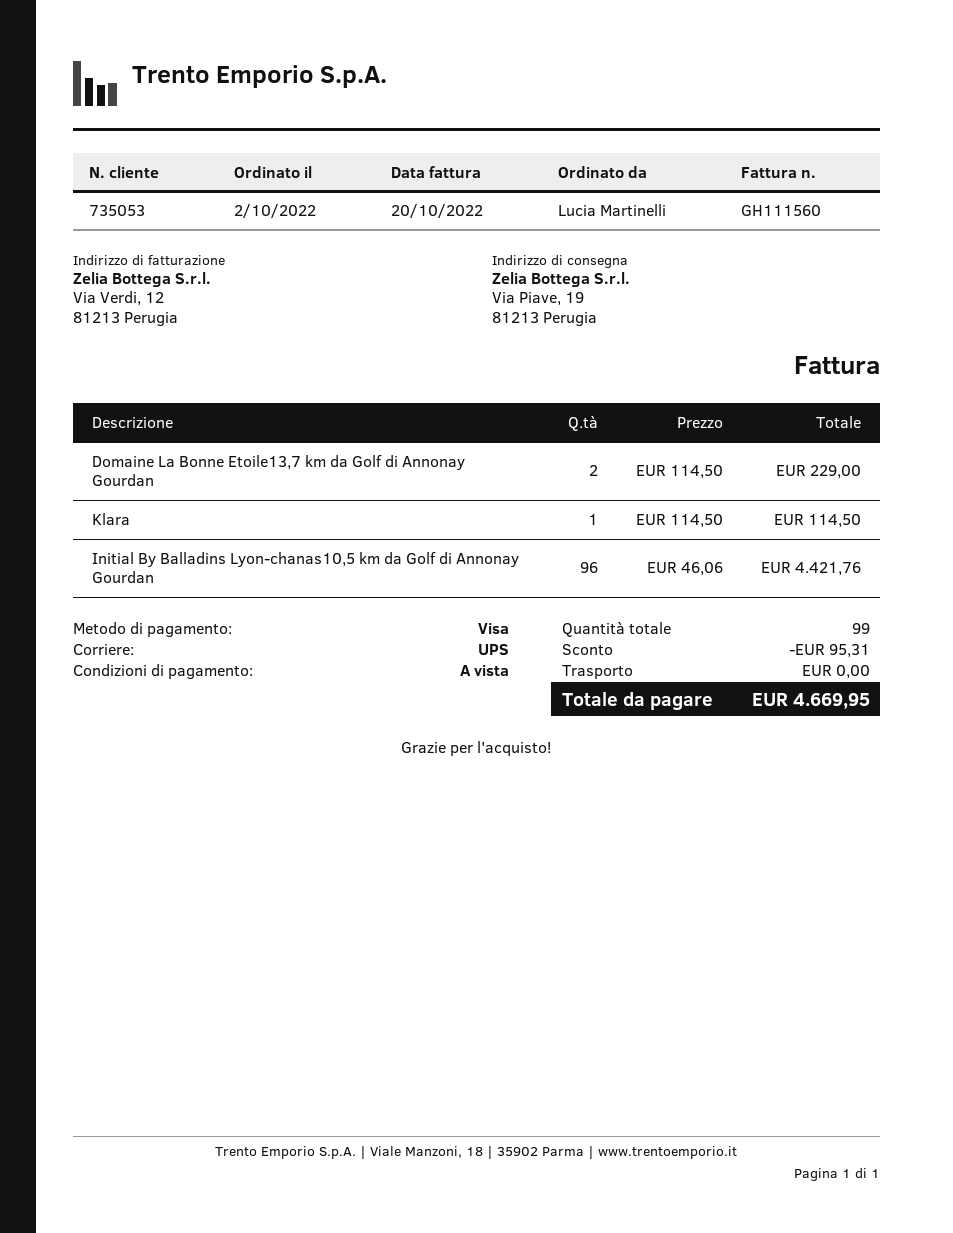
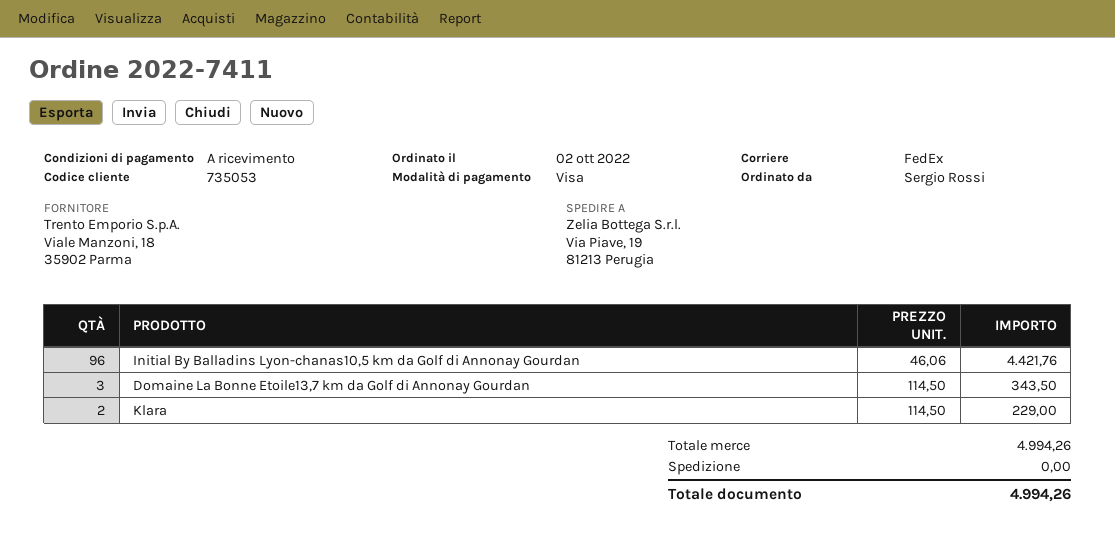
ordered by: Lucia Martinelli -> Sergio Rossi
shipping method: UPS -> FedEx
Domaine La Bonne Etoile13,7 km da Golf di Annonay Gourdan: 2 x 114.50 = 229.00 -> 3 x 114.50 = 343.50
Klara: 1 x 114.50 = 114.50 -> 2 x 114.50 = 229.00
discount: 95.31 -> none
total: 4669.95 -> 4994.26

